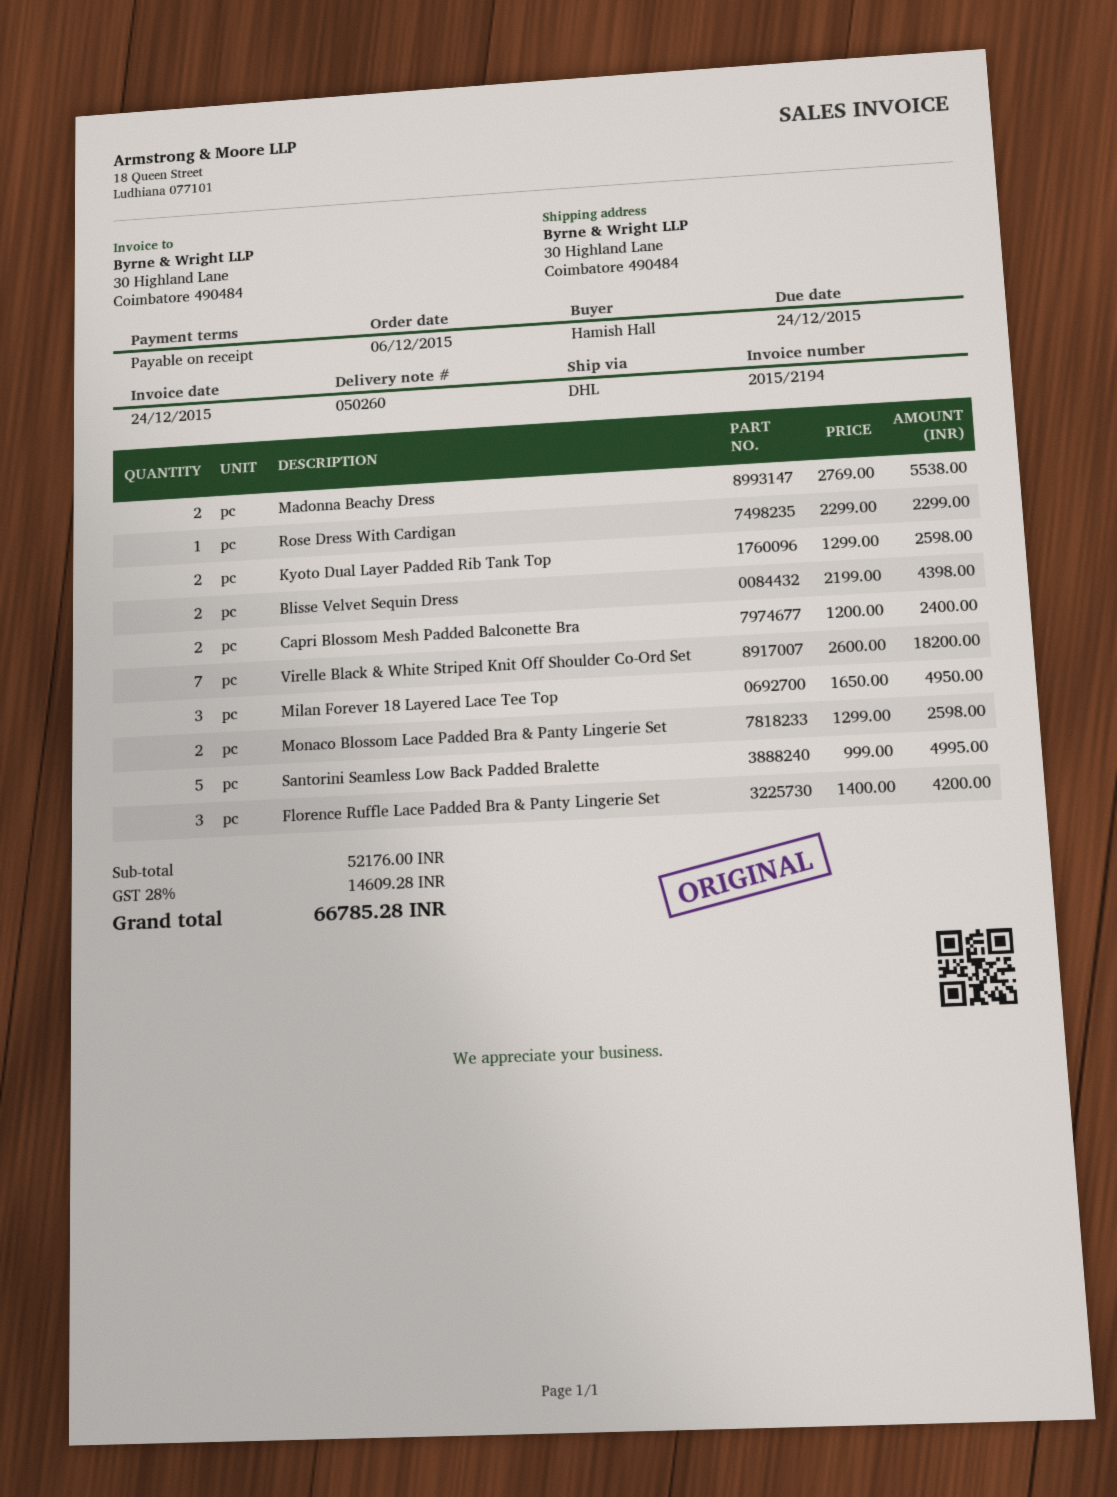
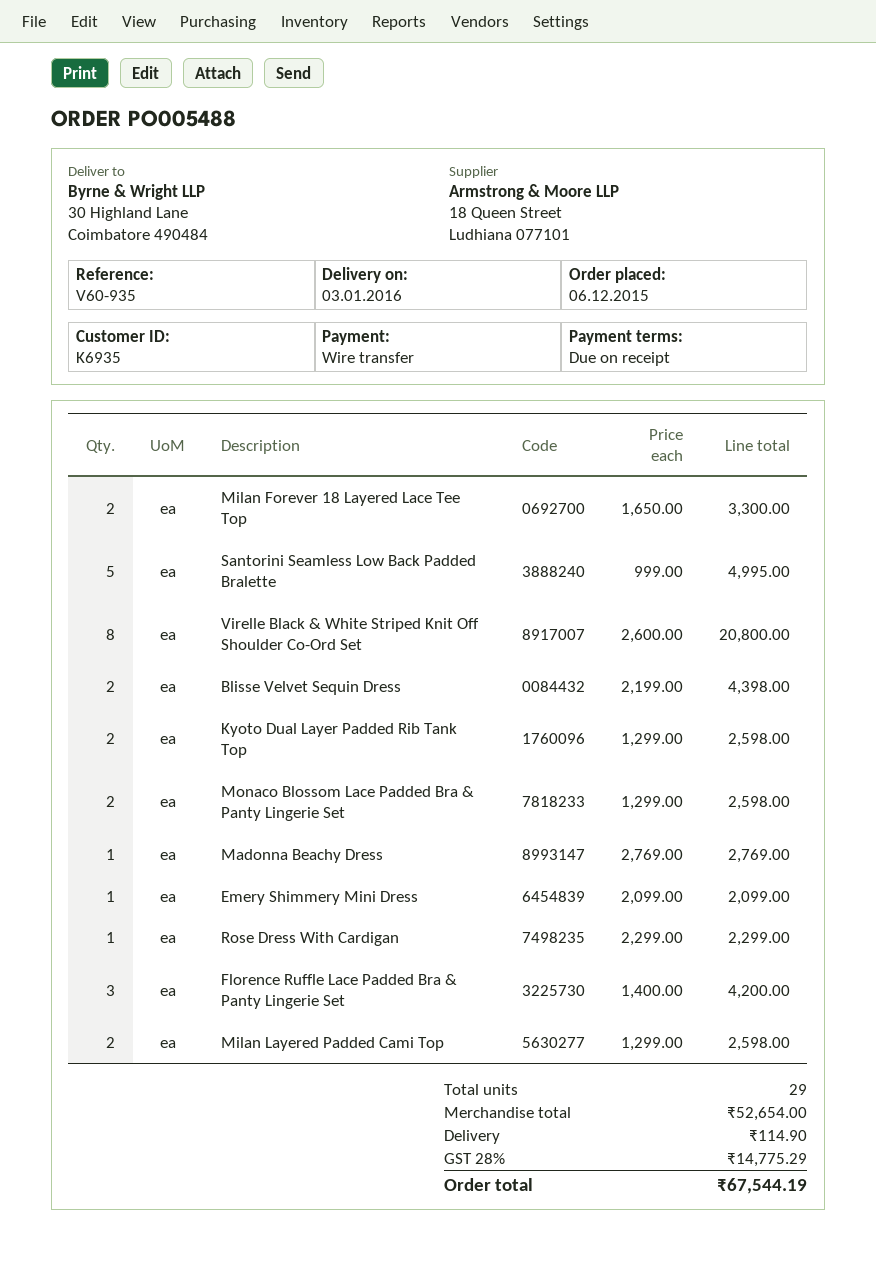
Madonna Beachy Dress: 2 x 2769.00 = 5538.00 -> 1 x 2769.00 = 2769.00
Capri Blossom Mesh Padded Balconette Bra: 2 x 1200.00 = 2400.00 -> none
Virelle Black & White Striped Knit Off Shoulder Co-Ord Set: 7 x 2600.00 = 18200.00 -> 8 x 2600.00 = 20800.00
Milan Forever 18 Layered Lace Tee Top: 3 x 1650.00 = 4950.00 -> 2 x 1650.00 = 3300.00
Emery Shimmery Mini Dress: none -> 1 x 2099.00 = 2099.00
Milan Layered Padded Cami Top: none -> 2 x 1299.00 = 2598.00
subtotal: 52176.00 -> 52654.00
shipping: none -> 114.90
tax: 28% = 14609.28 -> 28% = 14775.29
total: 66785.28 -> 67544.19

